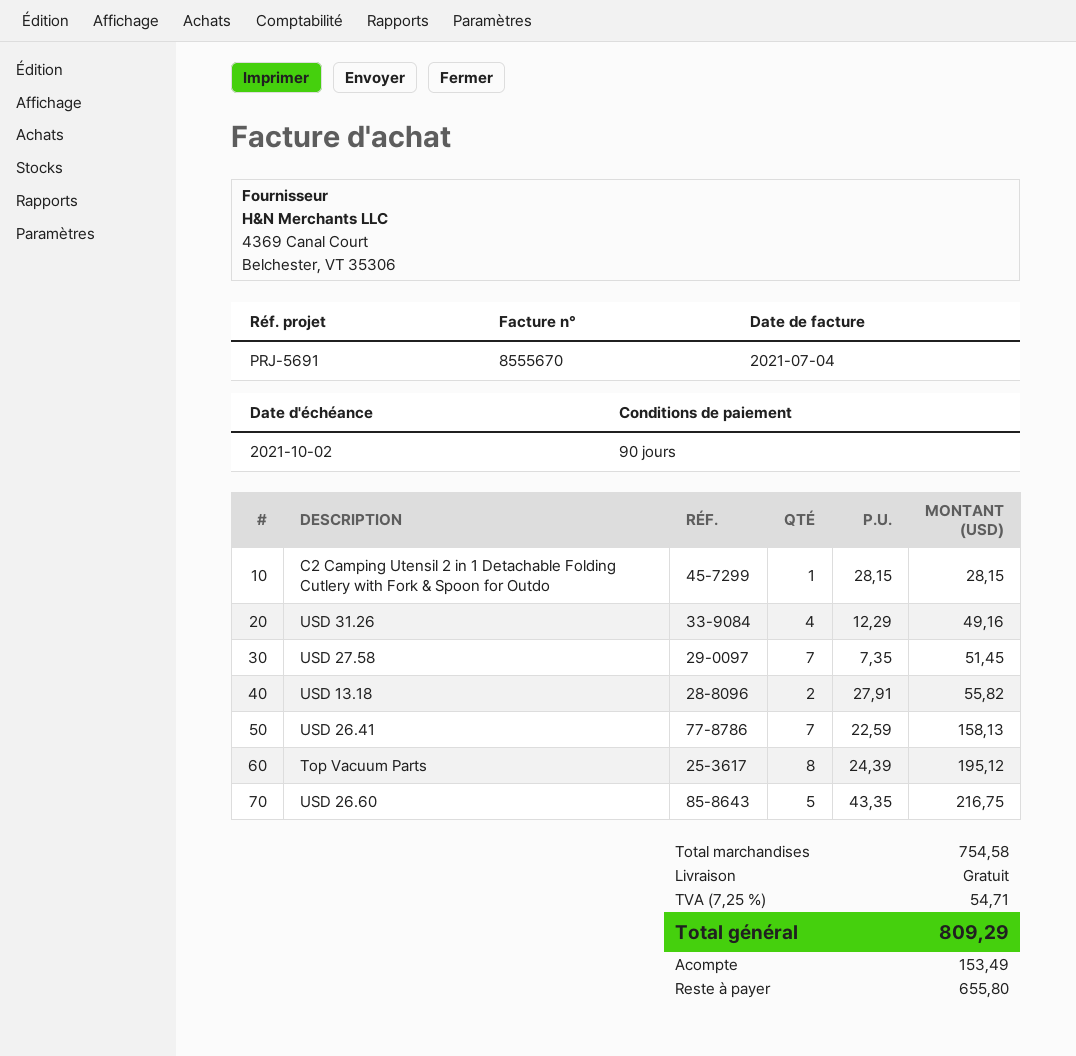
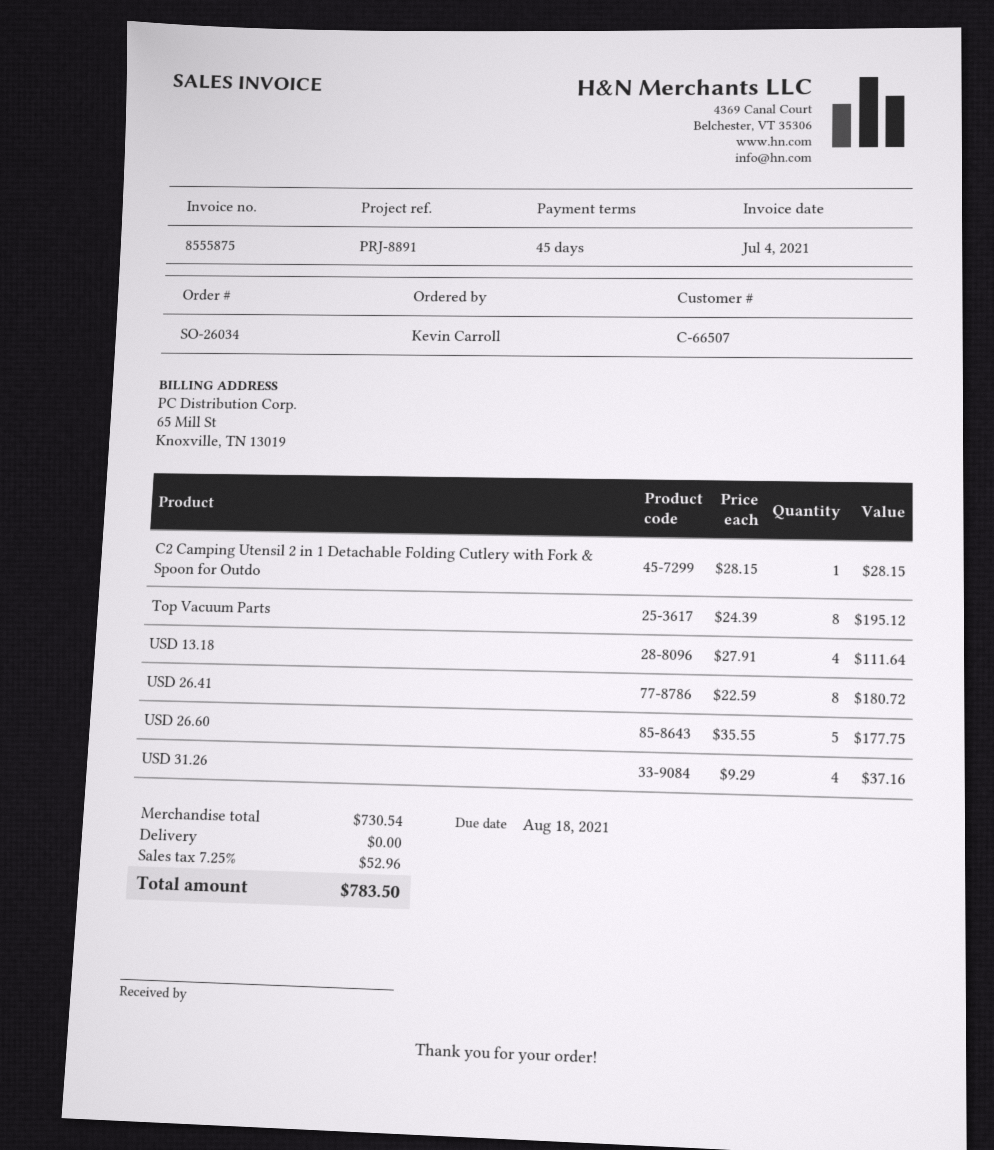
invoice number: 8555670 -> 8555875
payment terms: 90 days -> 45 days
due date: 2021-10-02 -> 2021-08-18
reference: PRJ-5691 -> PRJ-8891
USD 31.26: 4 x 12.29 = 49.16 -> 4 x 9.29 = 37.16
USD 27.58: 7 x 7.35 = 51.45 -> none
USD 13.18: 2 x 27.91 = 55.82 -> 4 x 27.91 = 111.64
USD 26.41: 7 x 22.59 = 158.13 -> 8 x 22.59 = 180.72
USD 26.60: 5 x 43.35 = 216.75 -> 5 x 35.55 = 177.75
subtotal: 754.58 -> 730.54
tax: 7.25% = 54.71 -> 7.25% = 52.96
total: 809.29 -> 783.50

